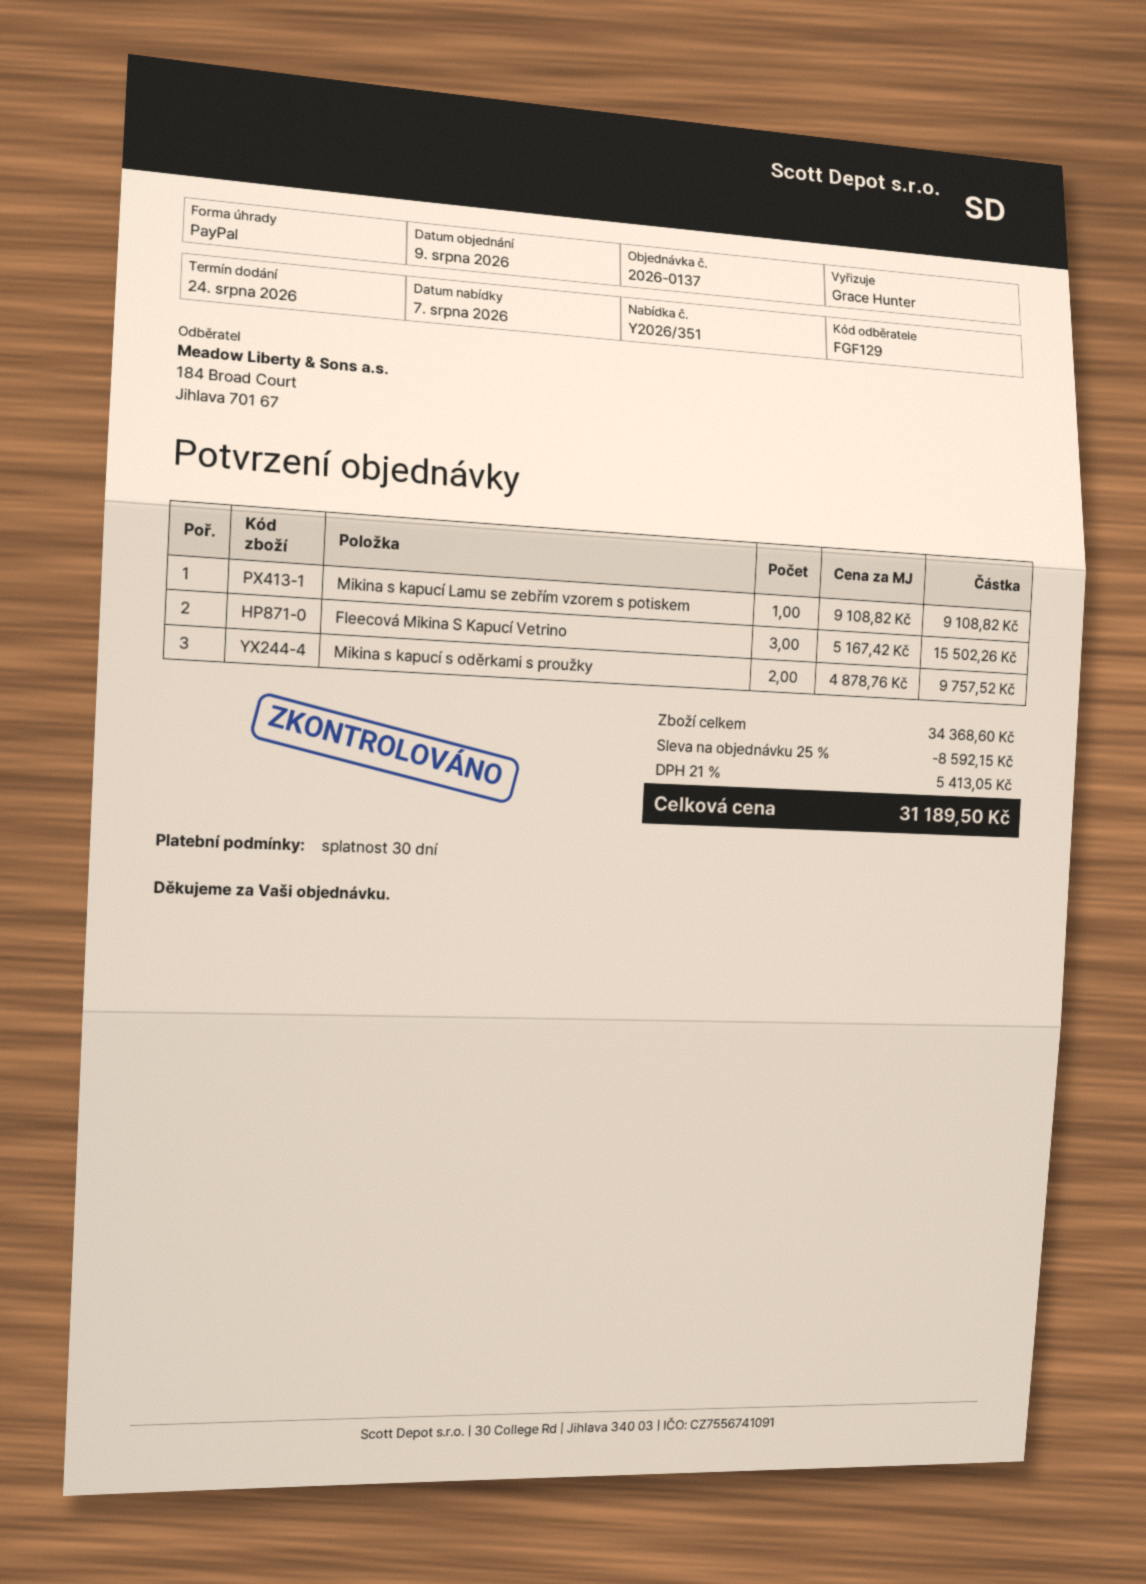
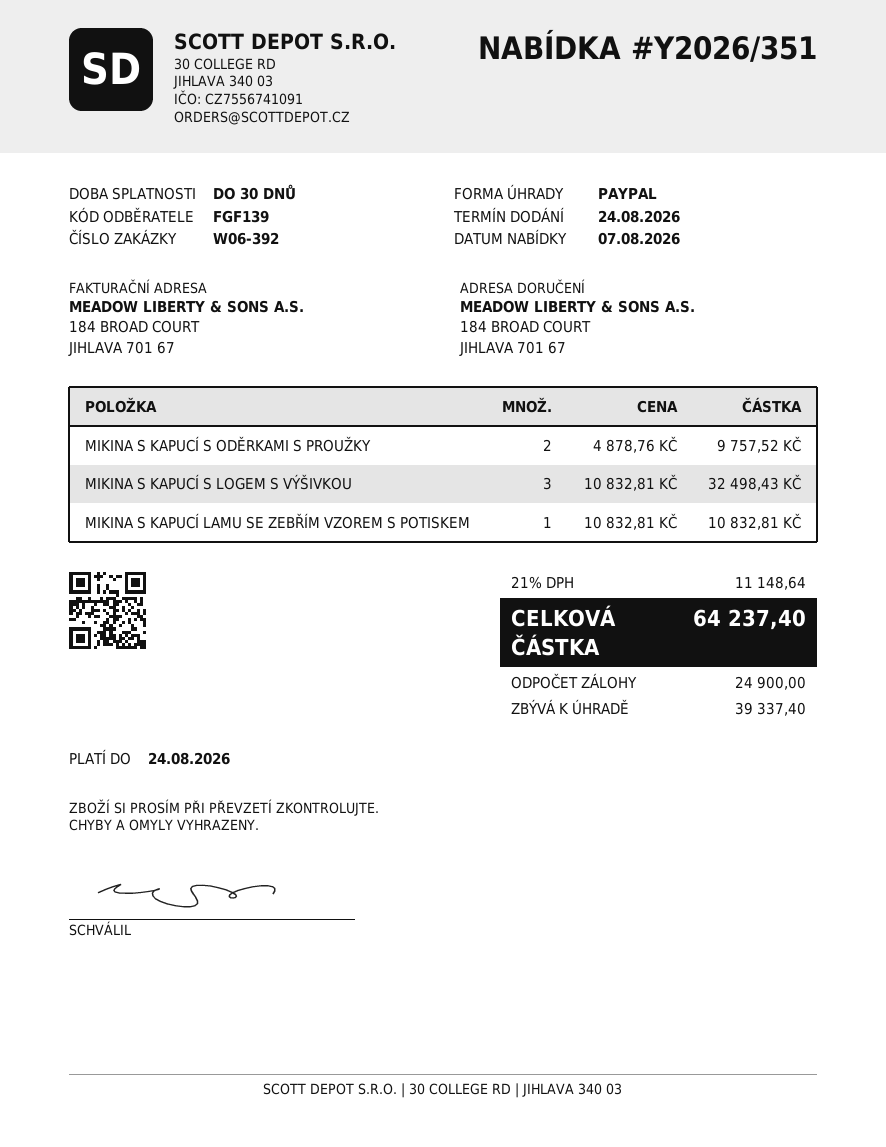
customer number: FGF129 -> FGF139
Mikina s kapucí Lamu se zebřím vzorem s potiskem: 1 x 9108.82 = 9108.82 -> 1 x 10832.81 = 10832.81
Fleecová Mikina S Kapucí Vetrino: 3 x 5167.42 = 15502.26 -> none
MIKINA S KAPUCÍ S LOGEM S VÝŠIVKOU: none -> 3 x 10832.81 = 32498.43
discount: 25% = 8592.15 -> none
tax: 21% = 5413.05 -> 21% = 11148.64
total: 31189.50 -> 64237.40

